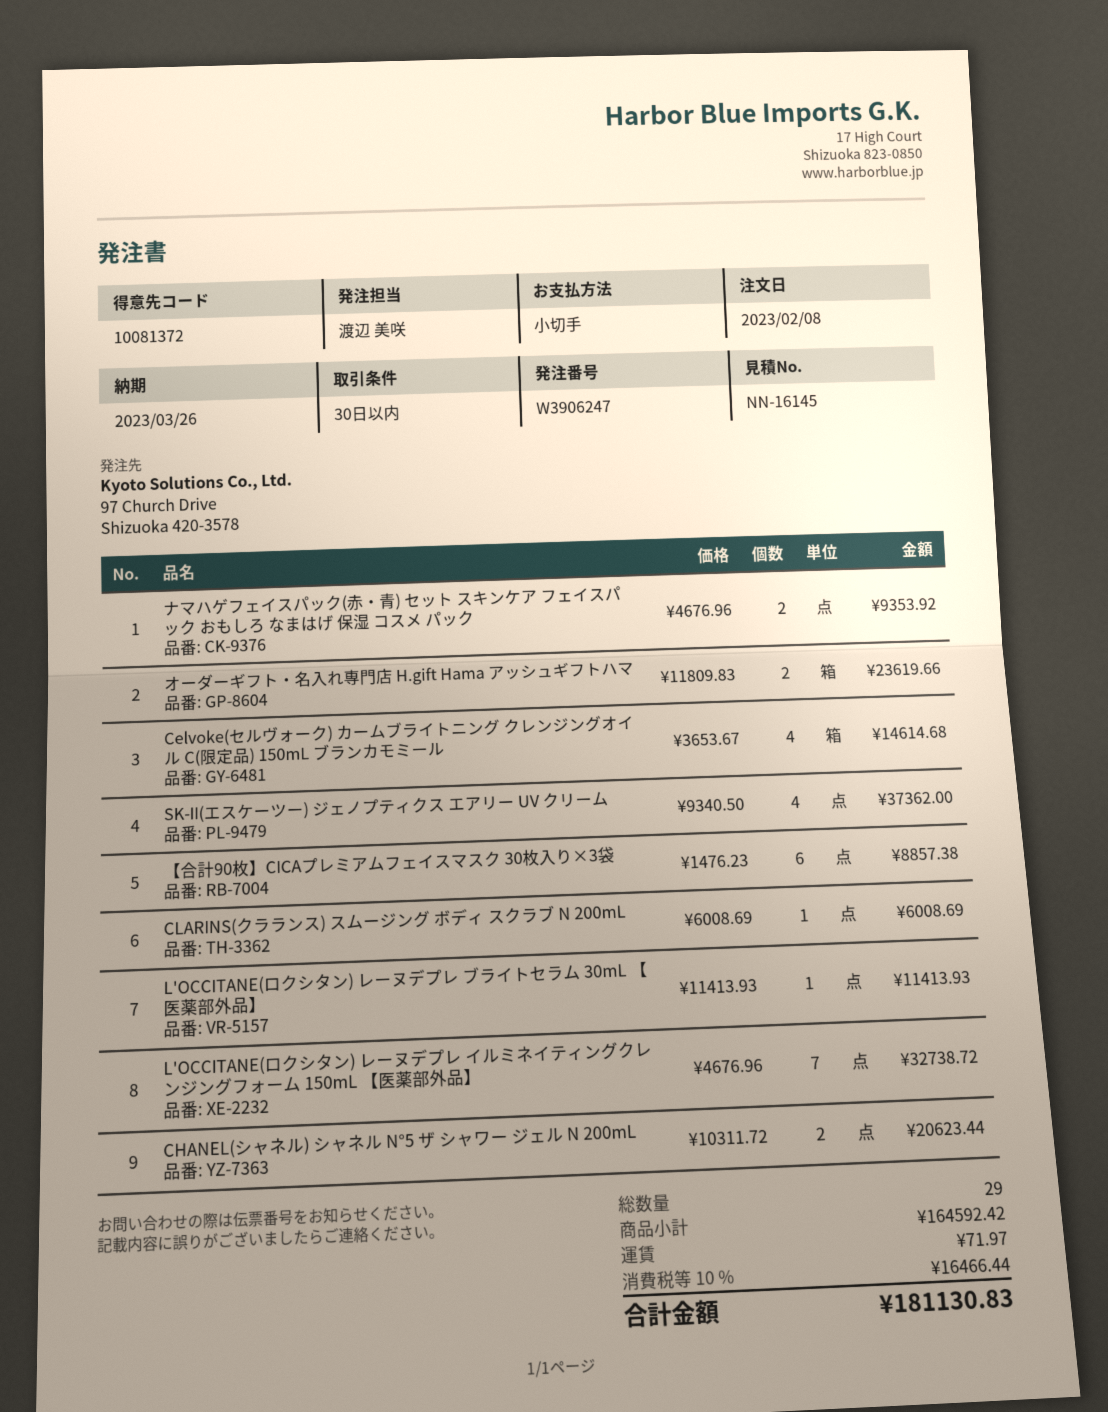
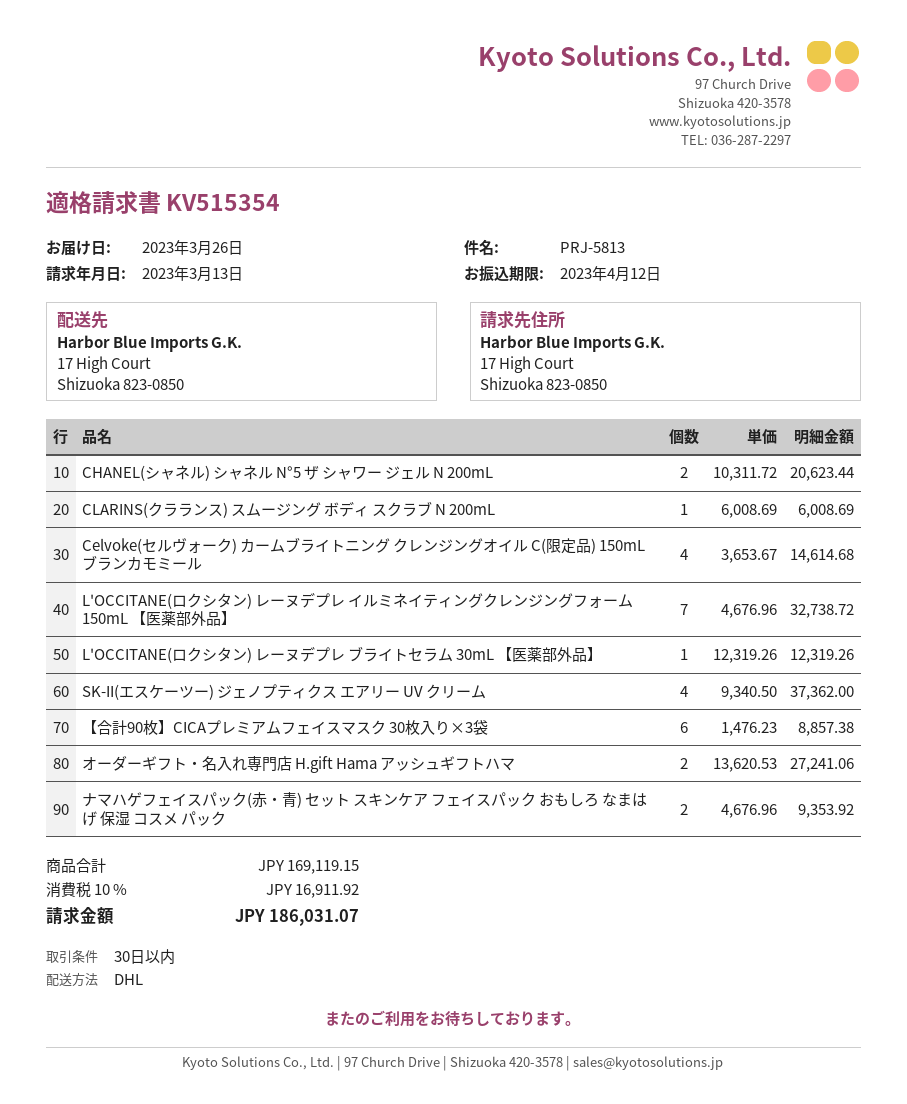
オーダーギフト・名入れ専門店 H.gift Hama アッシュギフトハマ: 2 x 11809.83 = 23619.66 -> 2 x 13620.53 = 27241.06
L'OCCITANE(ロクシタン) レーヌデプレ ブライトセラム 30mL 【医薬部外品】: 1 x 11413.93 = 11413.93 -> 1 x 12319.26 = 12319.26
subtotal: 164592.42 -> 169119.15
shipping: 71.97 -> none
tax: 10% = 16466.44 -> 10% = 16911.92
total: 181130.83 -> 186031.07

